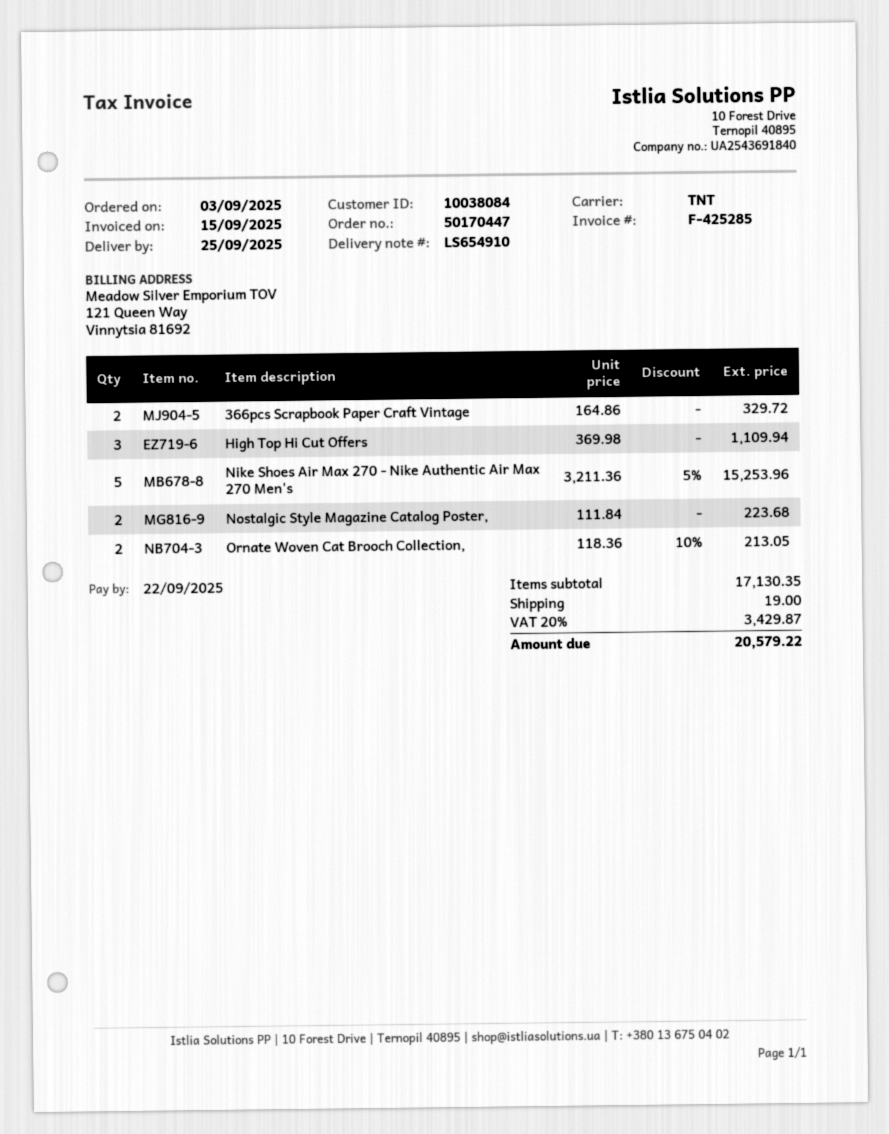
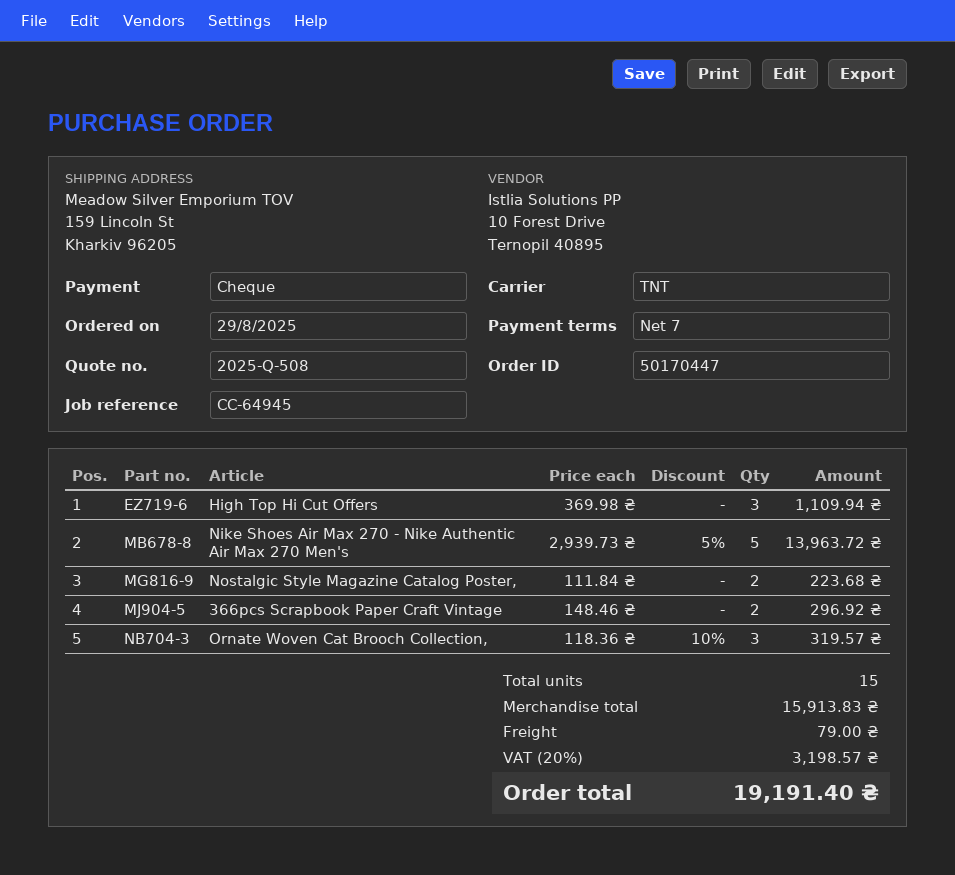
order date: 2025-09-03 -> 2025-08-29
366pcs Scrapbook Paper Craft Vintage: 2 x 164.86 = 329.72 -> 2 x 148.46 = 296.92
Nike Shoes Air Max 270 - Nike Authentic Air Max 270 Men's: 5 x 3211.36 - 5% = 15253.96 -> 5 x 2939.73 - 5% = 13963.72
Ornate Woven Cat Brooch Collection,: 2 x 118.36 - 10% = 213.05 -> 3 x 118.36 - 10% = 319.57
subtotal: 17130.35 -> 15913.83
shipping: 19.00 -> 79.00
tax: 20% = 3429.87 -> 20% = 3198.57
total: 20579.22 -> 19191.40

